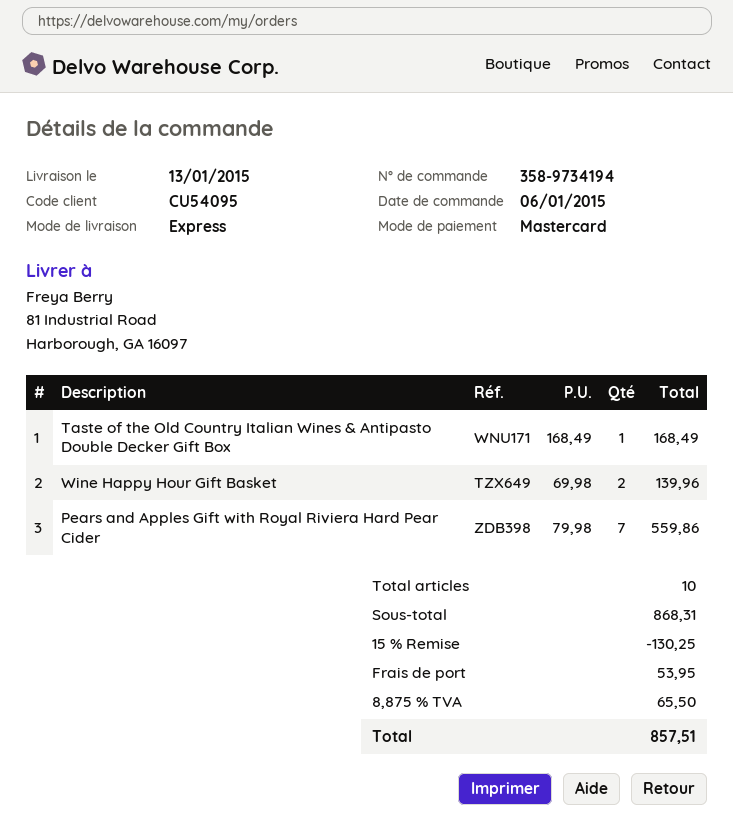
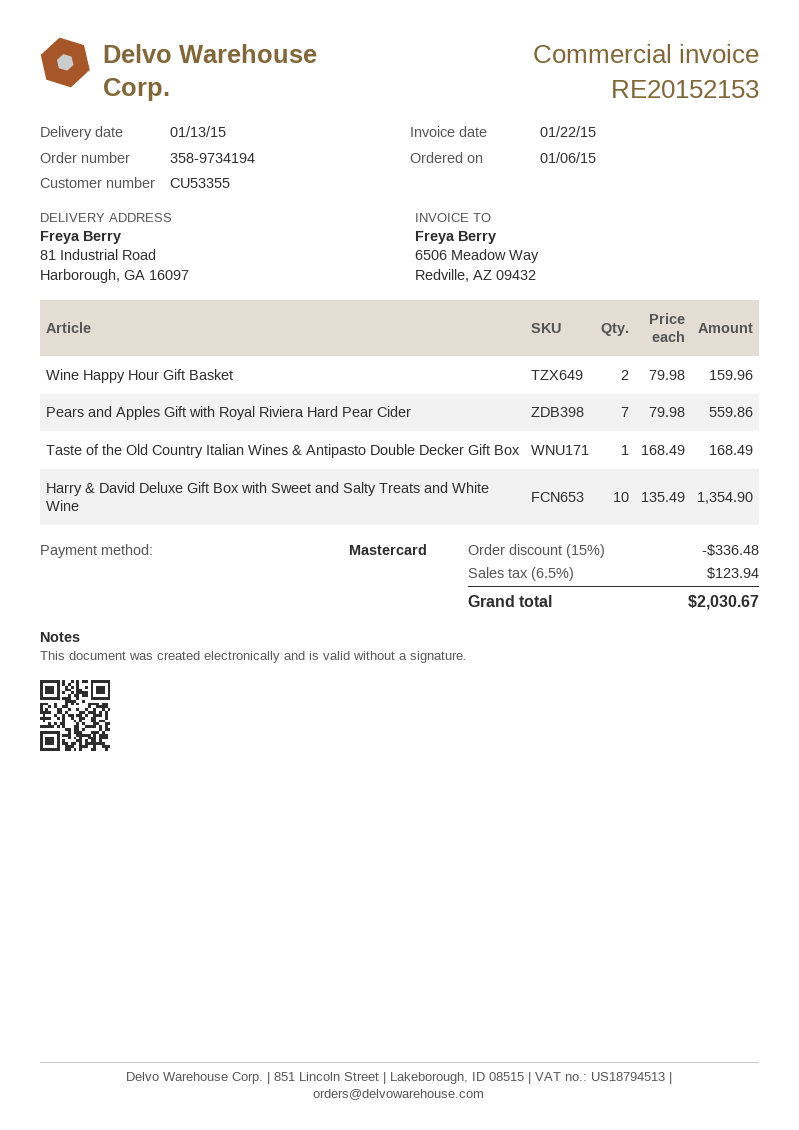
customer number: CU54095 -> CU53355
Wine Happy Hour Gift Basket: 2 x 69.98 = 139.96 -> 2 x 79.98 = 159.96
Harry & David Deluxe Gift Box with Sweet and Salty Treats and White Wine: none -> 10 x 135.49 = 1354.90
discount: 15% = 130.25 -> 15% = 336.48
shipping: 53.95 -> none
tax: 8.875% = 65.50 -> 6.5% = 123.94
total: 857.51 -> 2030.67

